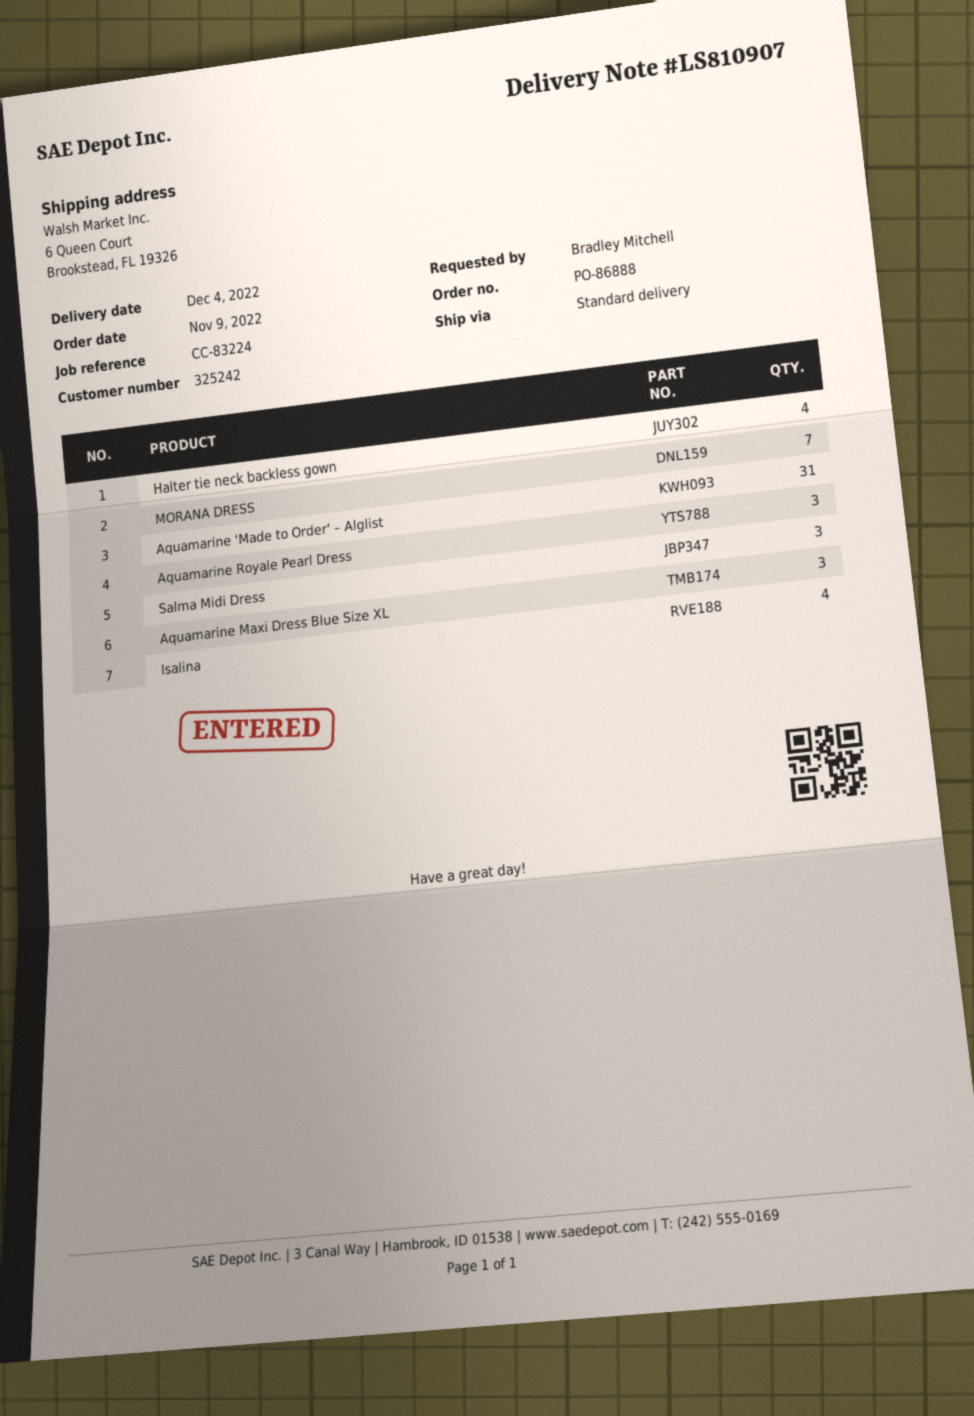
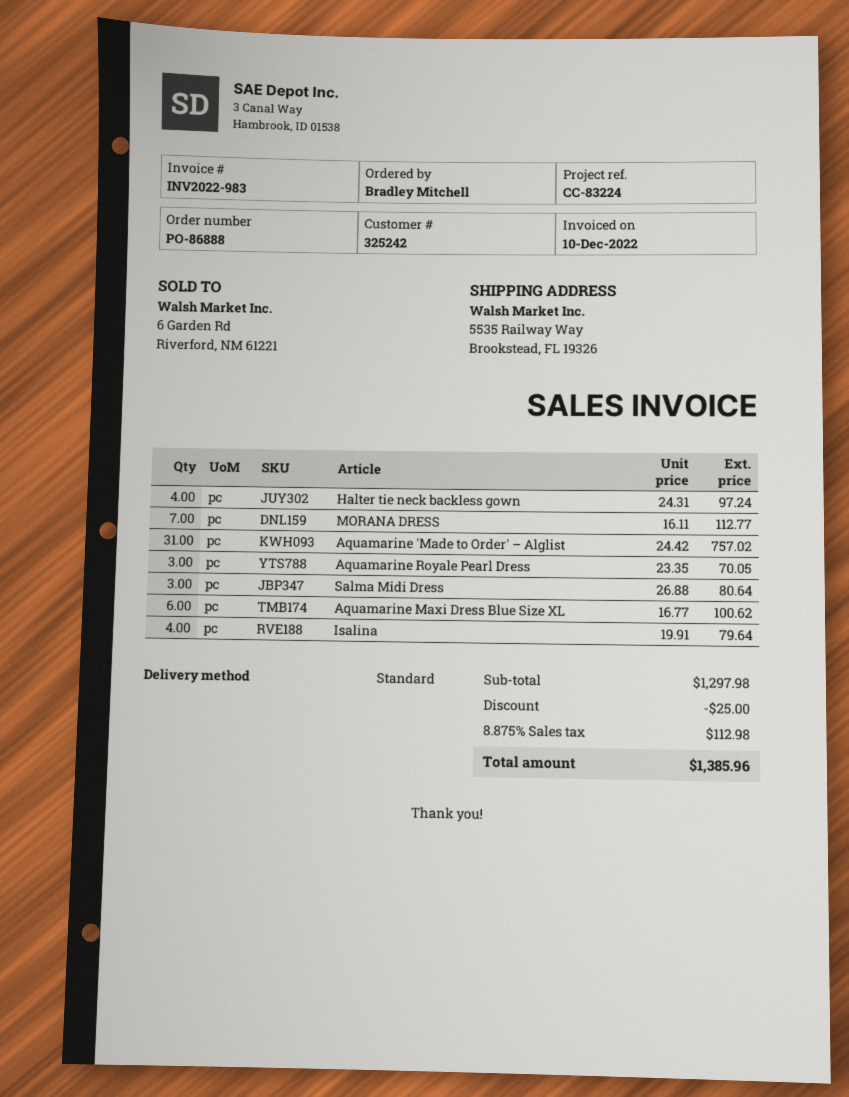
ship to: 6 Queen Court, Brookstead, FL 19326 -> 5535 Railway Way, Brookstead, FL 19326
Aquamarine Maxi Dress Blue Size XL: 3 -> 6

